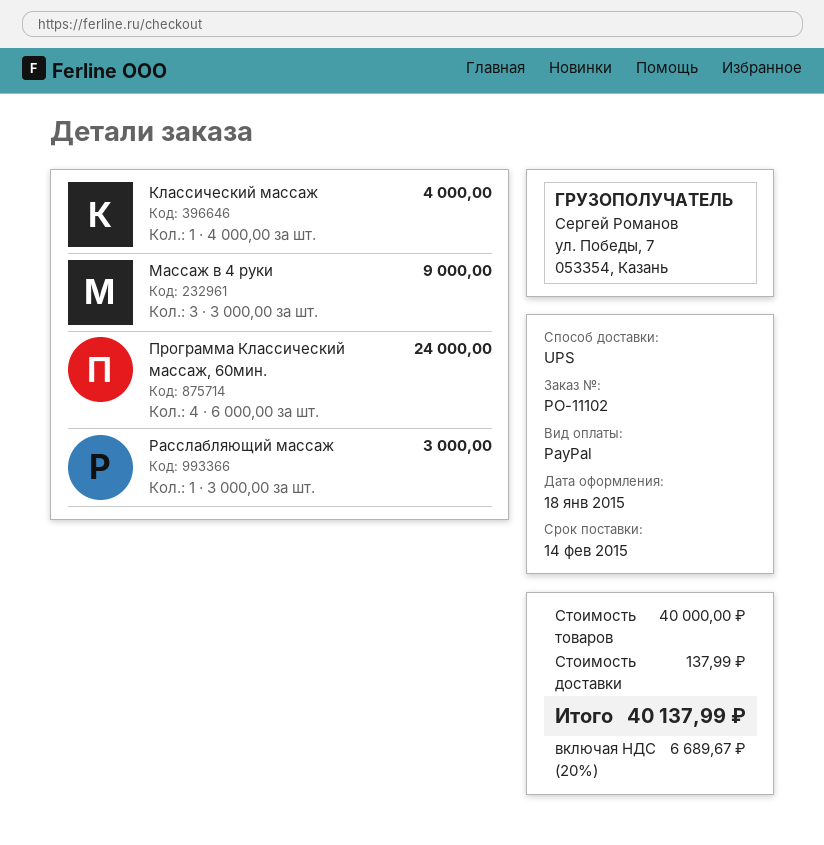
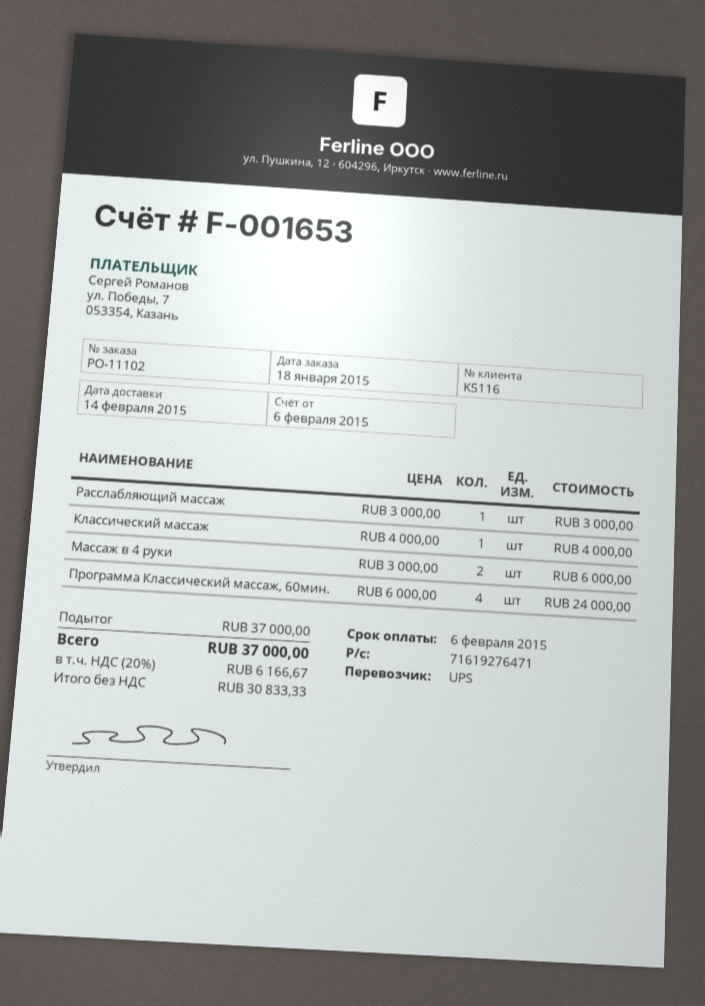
Массаж в 4 руки: 3 x 3000.00 = 9000.00 -> 2 x 3000.00 = 6000.00
subtotal: 40000.00 -> 37000.00
shipping: 137.99 -> none
tax: 20% = 6689.67 -> 20% = 6166.67
total: 40137.99 -> 37000.00

